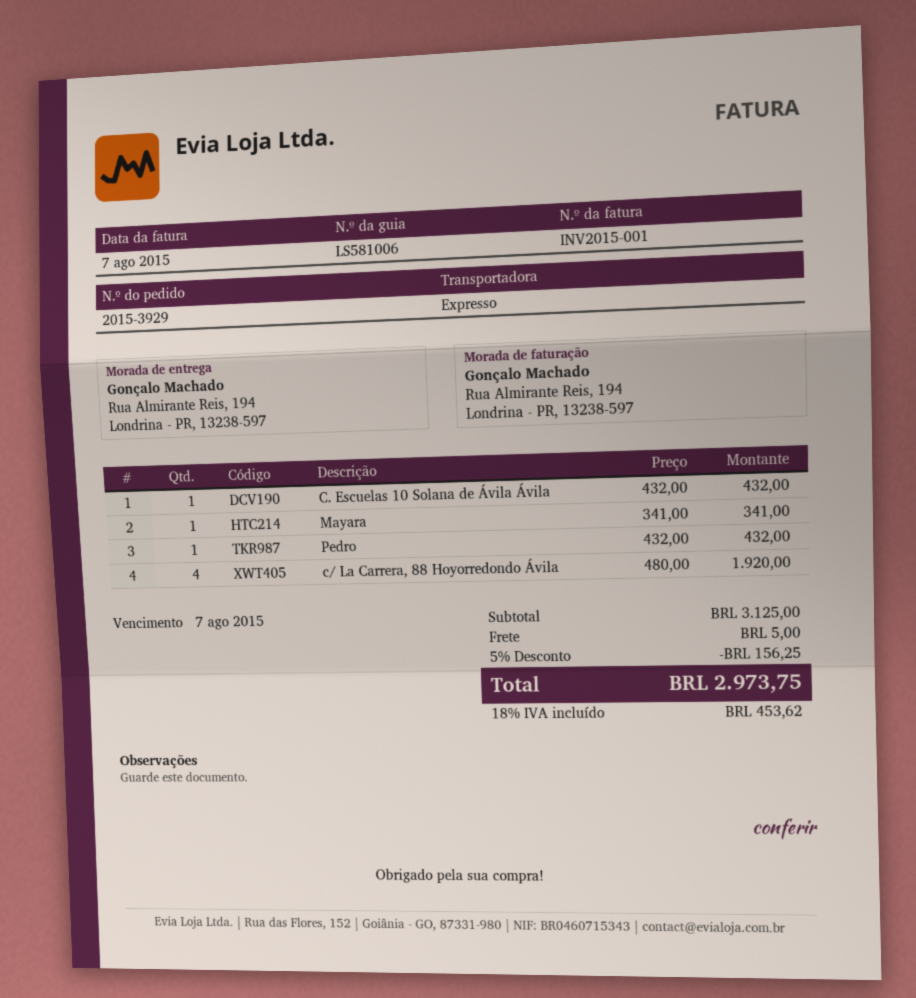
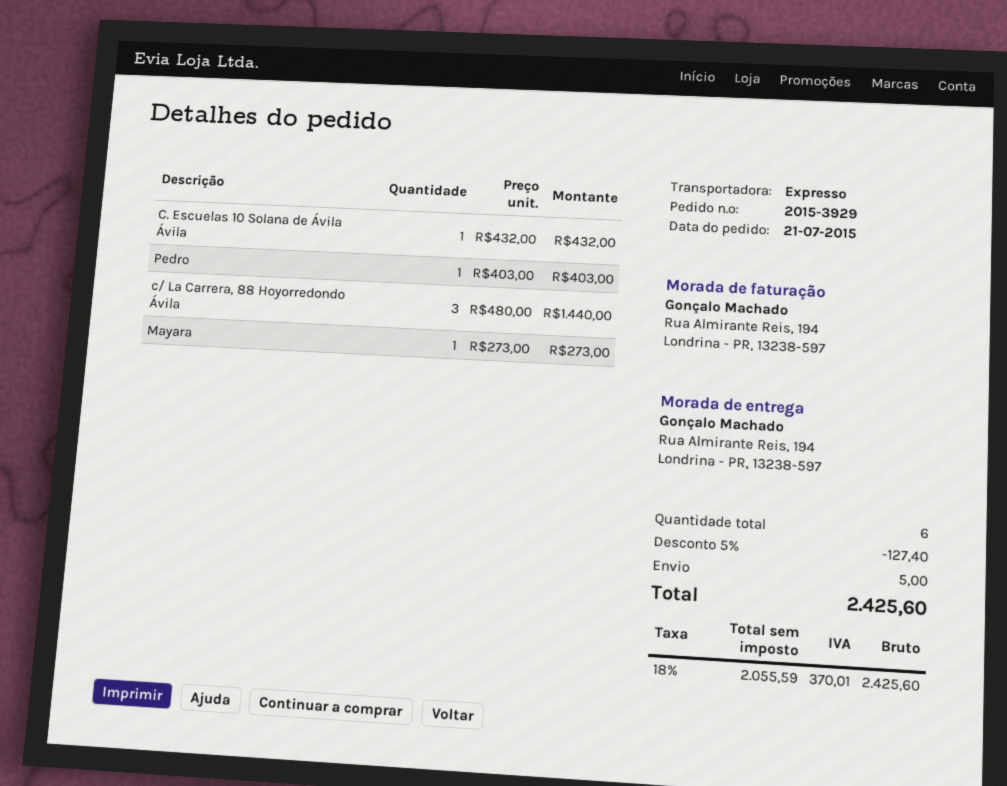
Mayara: 1 x 341.00 = 341.00 -> 1 x 273.00 = 273.00
Pedro: 1 x 432.00 = 432.00 -> 1 x 403.00 = 403.00
c/ La Carrera, 88 Hoyorredondo Ávila: 4 x 480.00 = 1920.00 -> 3 x 480.00 = 1440.00
discount: 5% = 156.25 -> 5% = 127.40
tax: 18% = 453.62 -> 18% = 370.01
total: 2973.75 -> 2425.60

